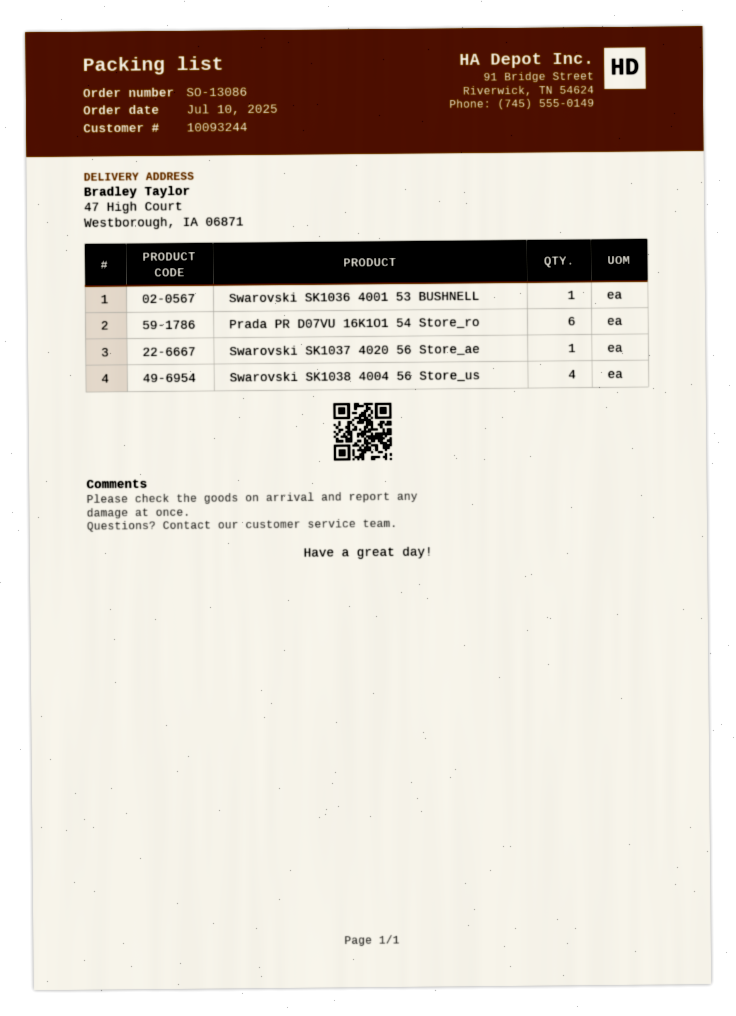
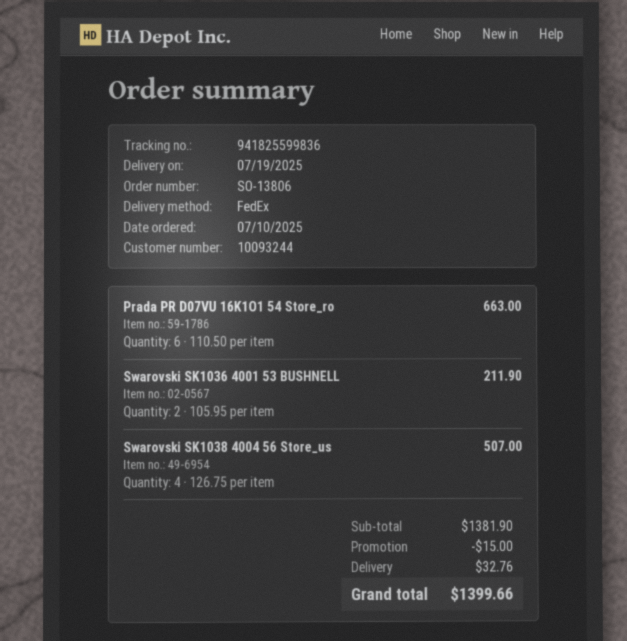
order number: SO-13086 -> SO-13806
Swarovski SK1036 4001 53 BUSHNELL: 1 -> 2
Swarovski SK1037 4020 56 Store_ae: 1 -> none

